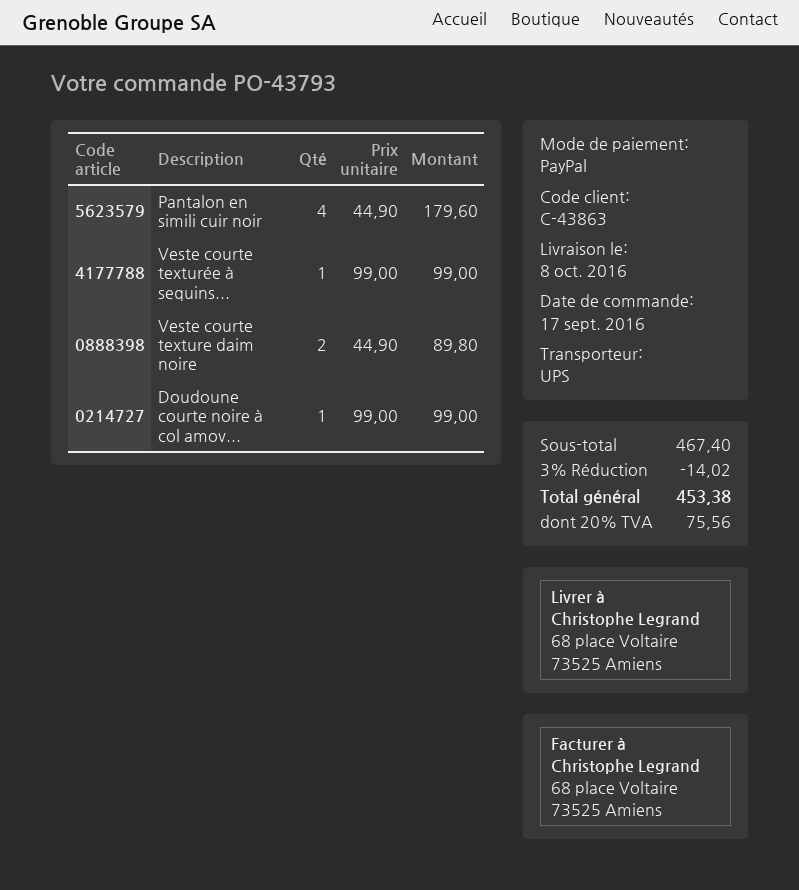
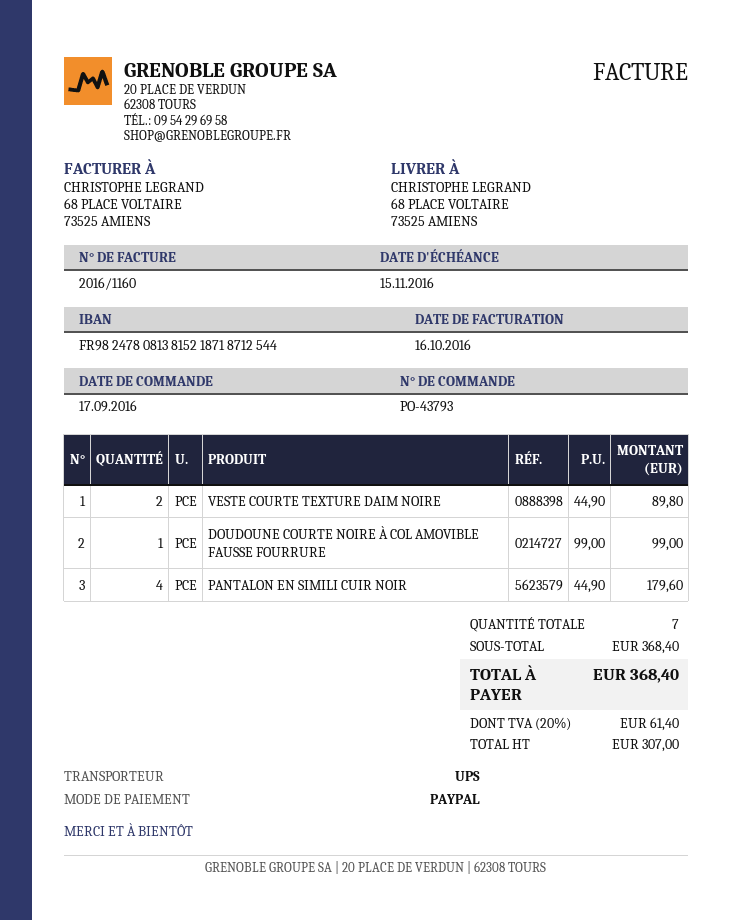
Veste courte texturée à sequins...: 1 x 99.00 = 99.00 -> none
subtotal: 467.40 -> 368.40
discount: 3% = 14.02 -> none
tax: 20% = 75.56 -> 20% = 61.40
total: 453.38 -> 368.40

